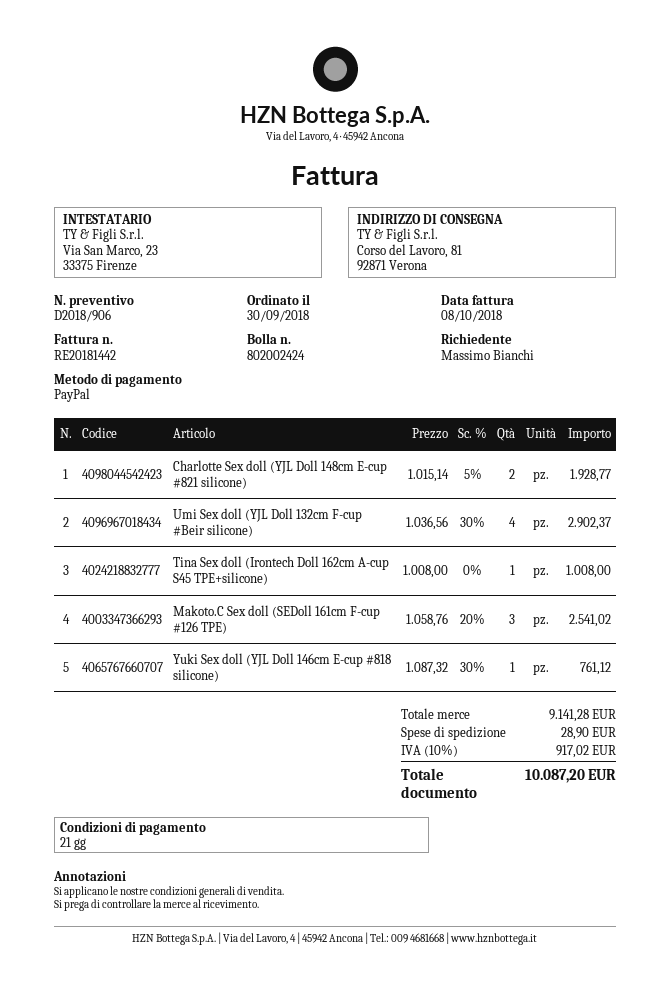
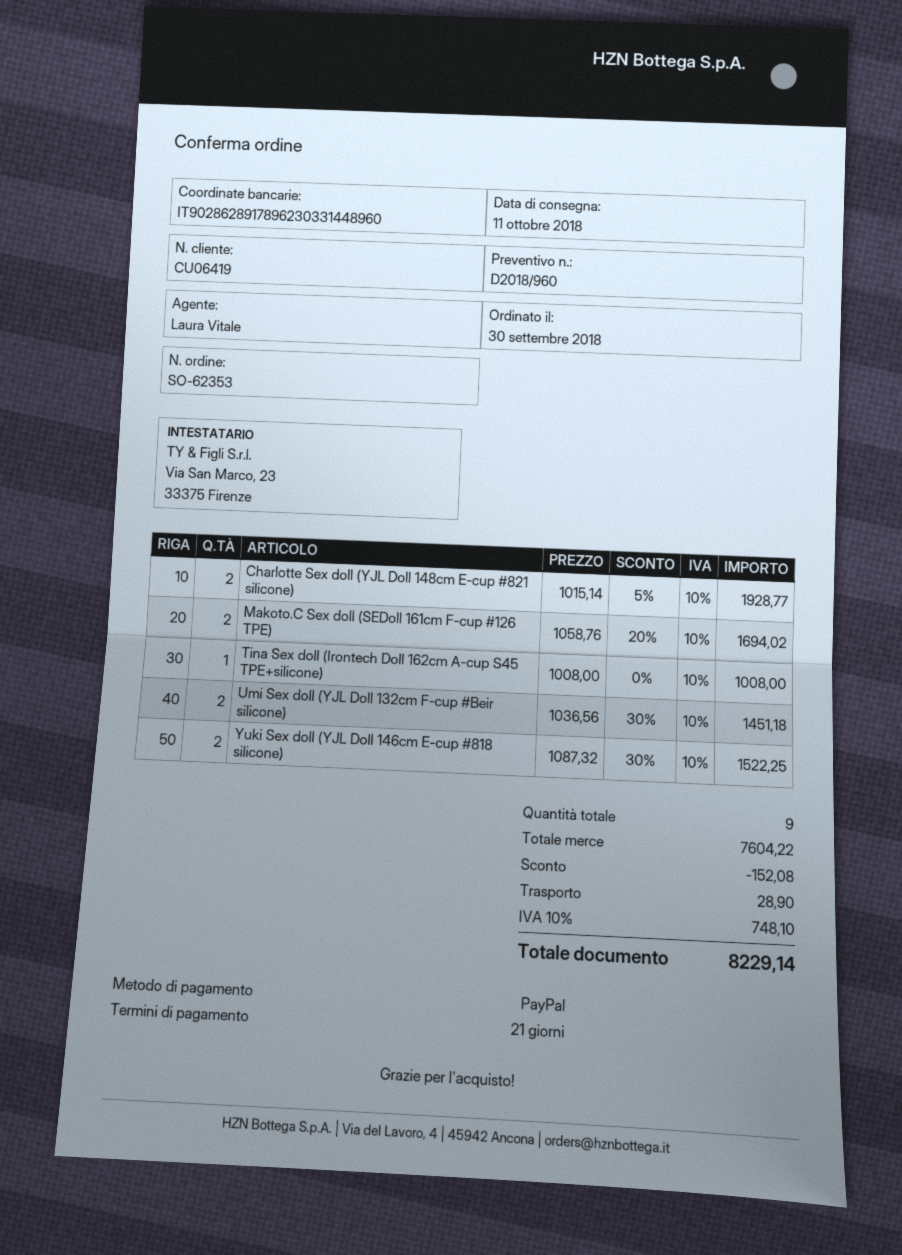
quote number: D2018/906 -> D2018/960
Umi Sex doll (YJL Doll 132cm F-cup #Beir silicone): 4 x 1036.56 - 30% = 2902.37 -> 2 x 1036.56 - 30% = 1451.18
Makoto.C Sex doll (SEDoll 161cm F-cup #126 TPE): 3 x 1058.76 - 20% = 2541.02 -> 2 x 1058.76 - 20% = 1694.02
Yuki Sex doll (YJL Doll 146cm E-cup #818 silicone): 1 x 1087.32 - 30% = 761.12 -> 2 x 1087.32 - 30% = 1522.25
subtotal: 9141.28 -> 7604.22
discount: none -> 152.08
tax: 10% = 917.02 -> 10% = 748.10
total: 10087.20 -> 8229.14

